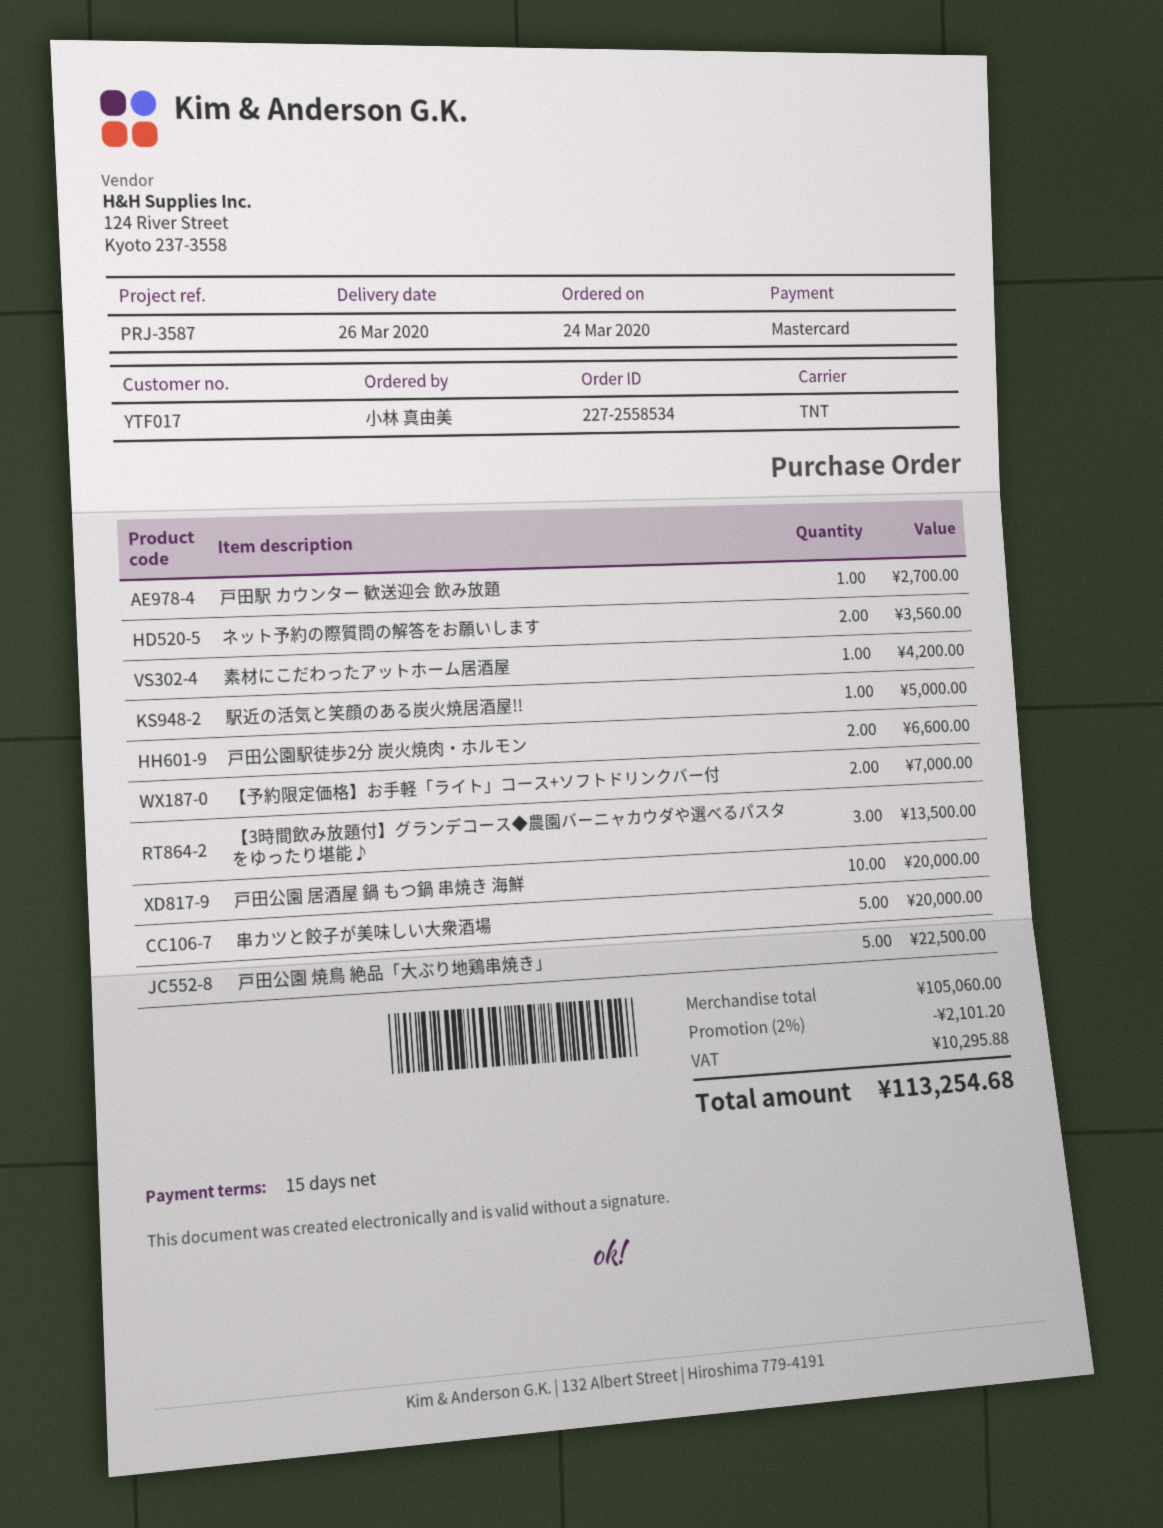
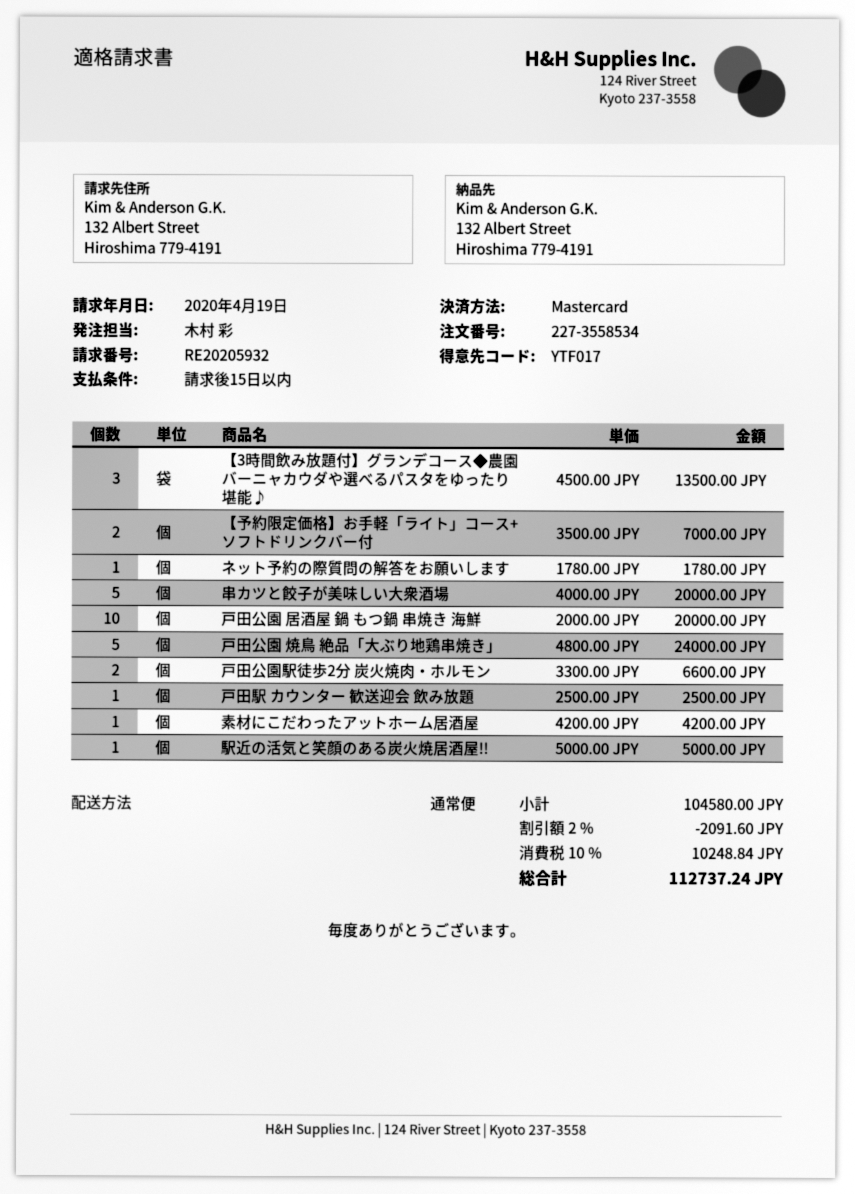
order number: 227-2558534 -> 227-3558534
ordered by: 小林 真由美 -> 木村 彩
shipping method: TNT -> standard
戸田駅 カウンター 歓送迎会 飲み放題: 1 for 2700.00 -> 1 for 2500.00
ネット予約の際質問の解答をお願いします: 2 for 3560.00 -> 1 for 1780.00
戸田公園 焼鳥 絶品「大ぶり地鶏串焼き」: 5 for 22500.00 -> 5 for 24000.00
subtotal: 105060.00 -> 104580.00
discount: 2% = 2101.20 -> 2% = 2091.60
tax: 10295.88 -> 10248.84
total: 113254.68 -> 112737.24

